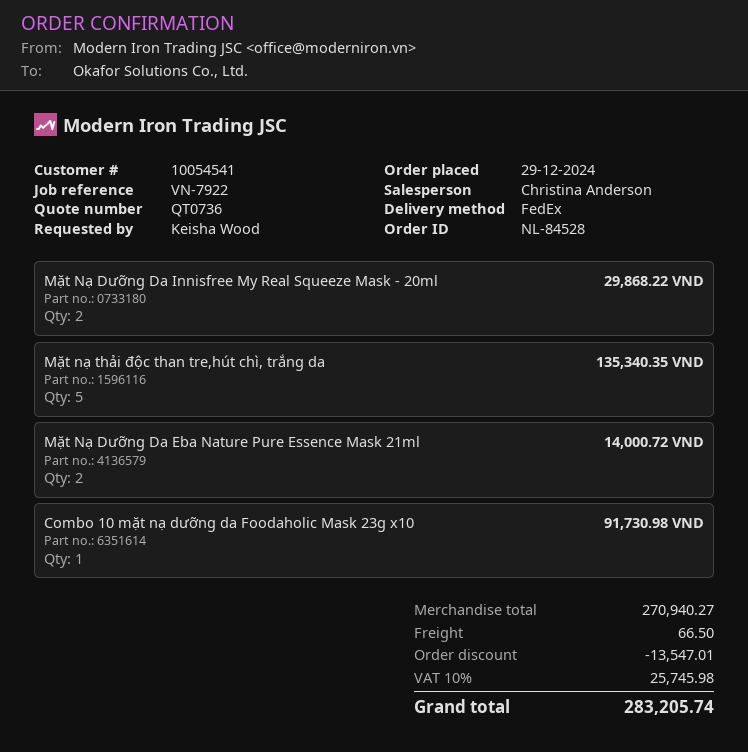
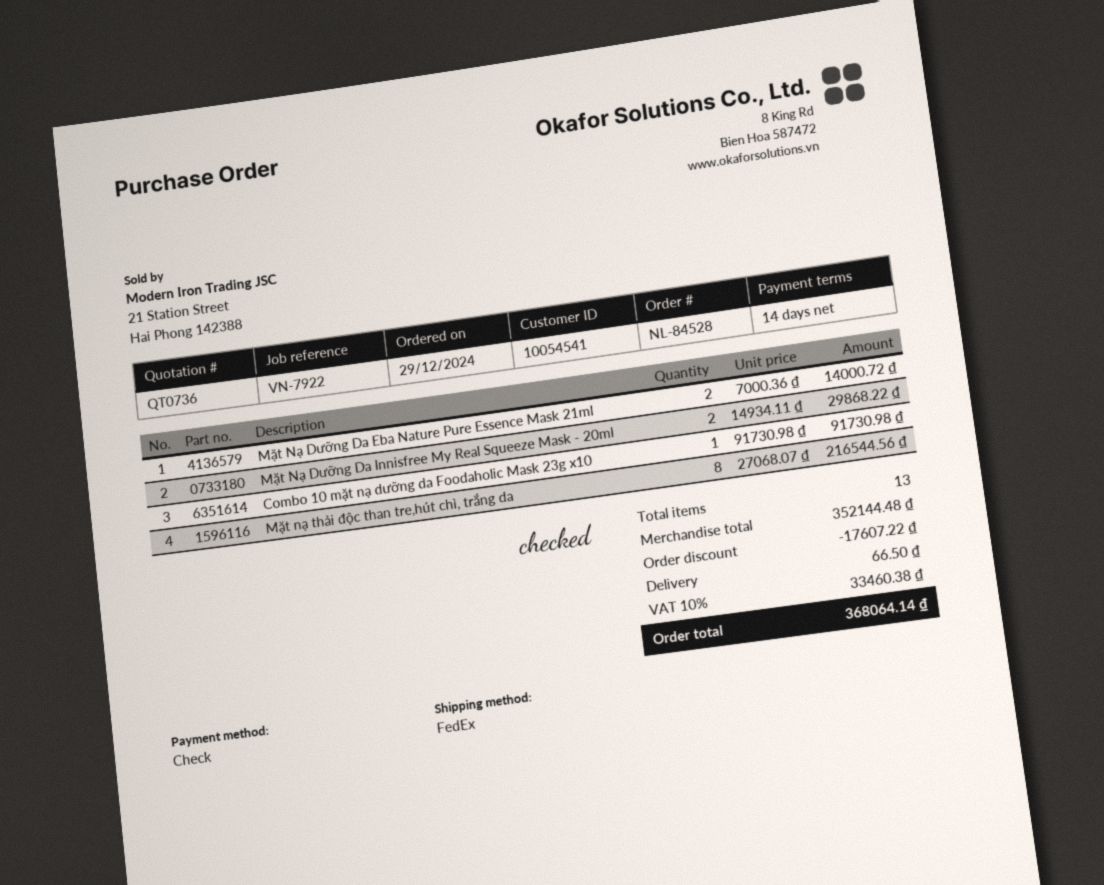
Mặt nạ thải độc than tre,hút chì, trắng da: 5 for 135340.35 -> 8 for 216544.56
subtotal: 270940.27 -> 352144.48
discount: 13547.01 -> 17607.22
tax: 10% = 25745.98 -> 10% = 33460.38
total: 283205.74 -> 368064.14

